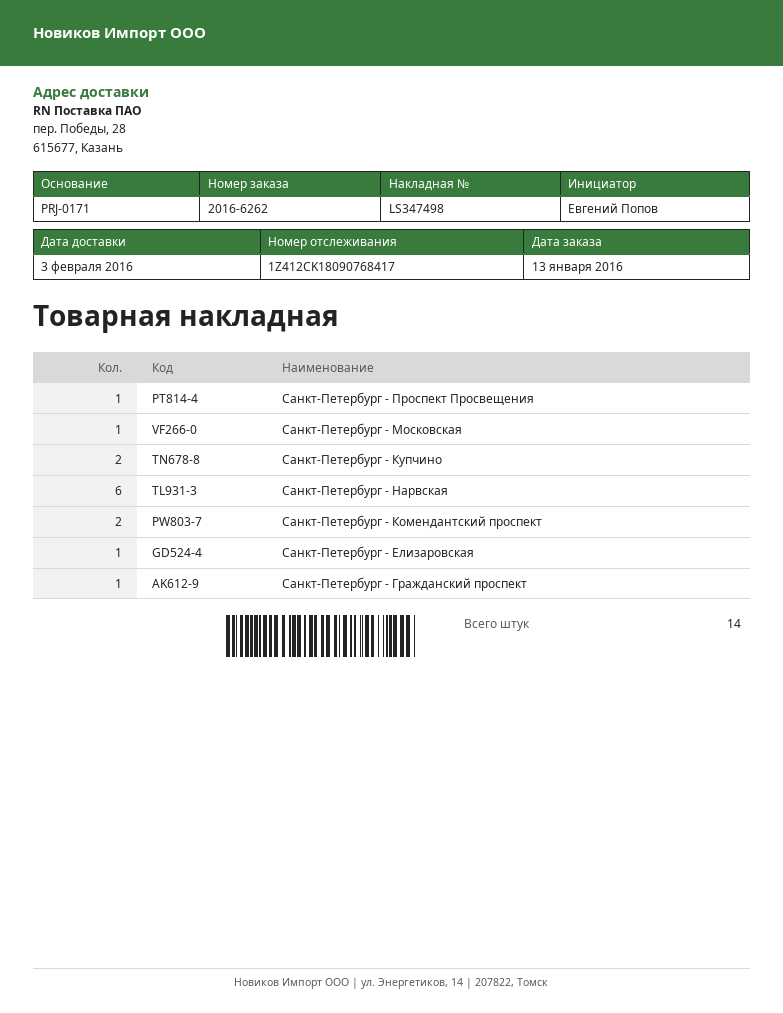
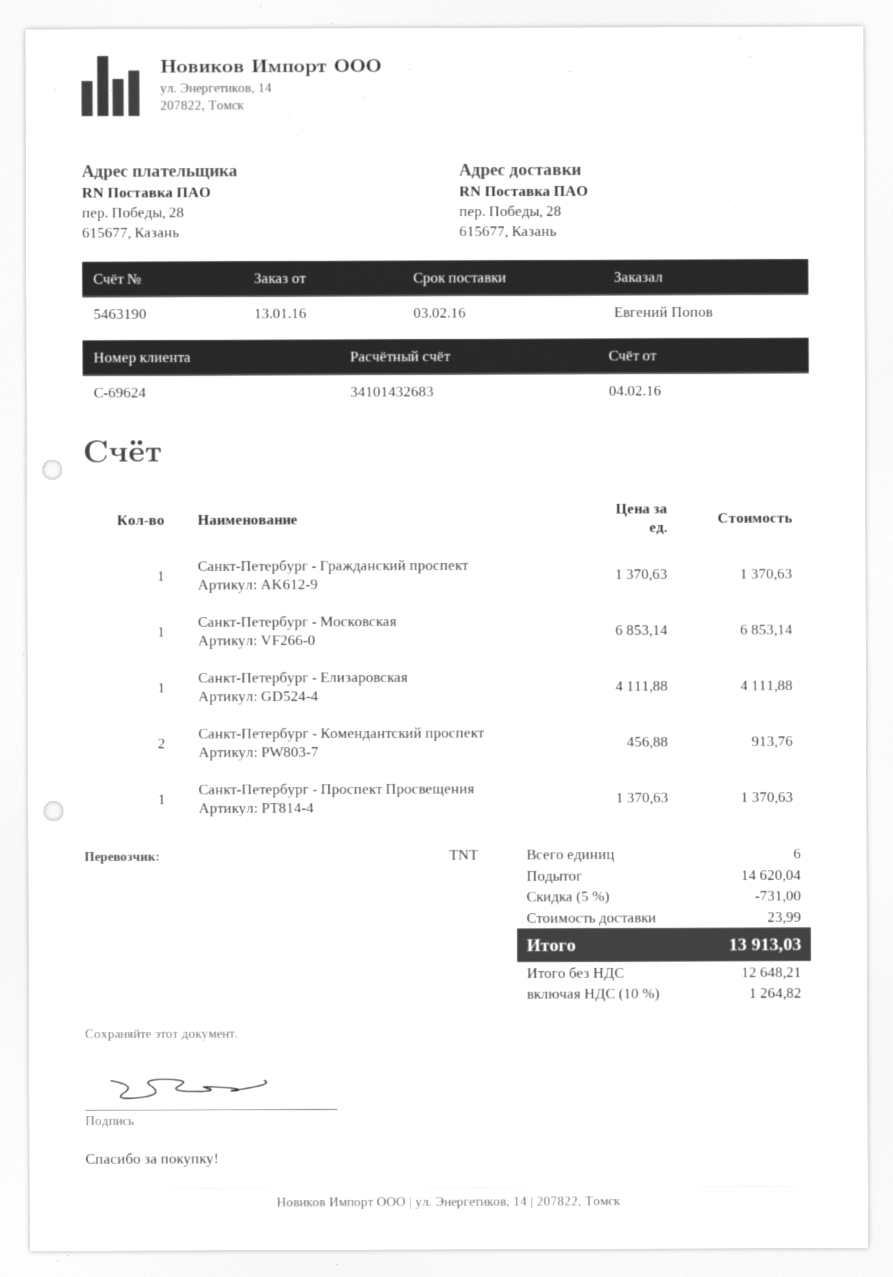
Санкт-Петербург - Купчино: 2 -> none
Санкт-Петербург - Нарвская: 6 -> none
total quantity: 14 -> 6

